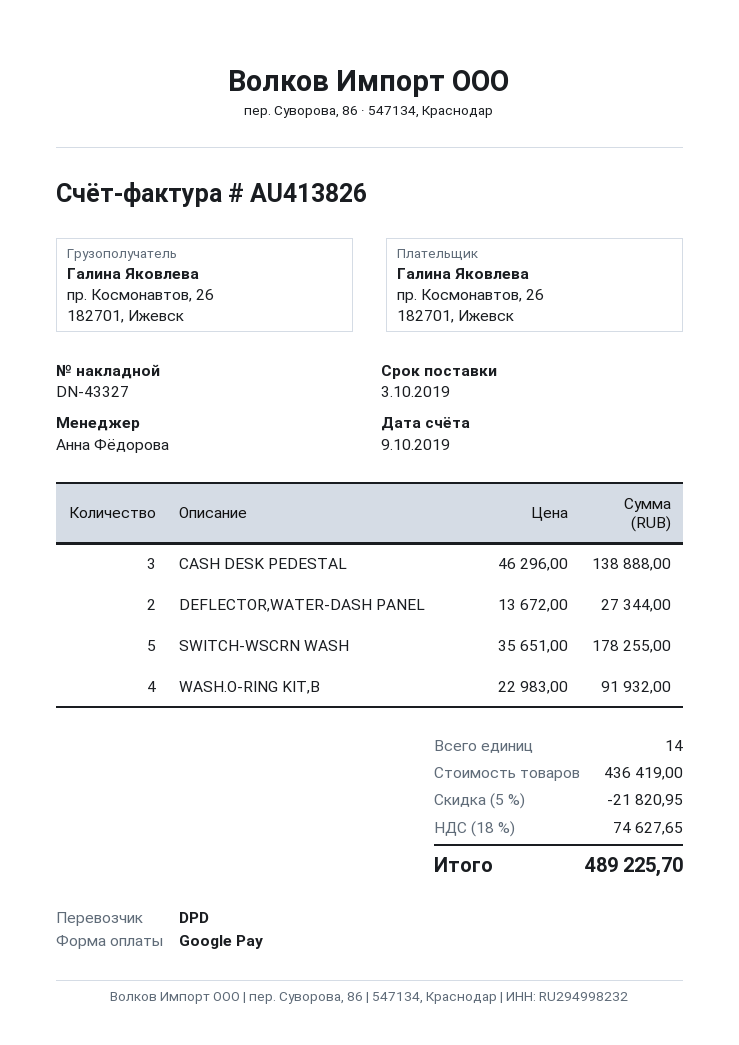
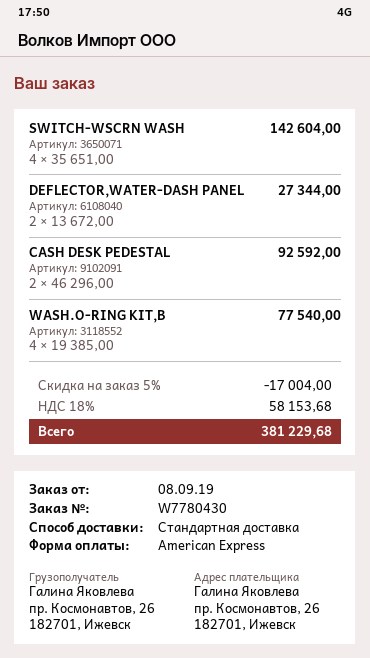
payment method: Google Pay -> American Express
shipping method: DPD -> standard
CASH DESK PEDESTAL: 3 x 46296.00 = 138888.00 -> 2 x 46296.00 = 92592.00
SWITCH-WSCRN WASH: 5 x 35651.00 = 178255.00 -> 4 x 35651.00 = 142604.00
WASH.O-RING KIT,B: 4 x 22983.00 = 91932.00 -> 4 x 19385.00 = 77540.00
discount: 5% = 21820.95 -> 5% = 17004.00
tax: 18% = 74627.65 -> 18% = 58153.68
total: 489225.70 -> 381229.68

